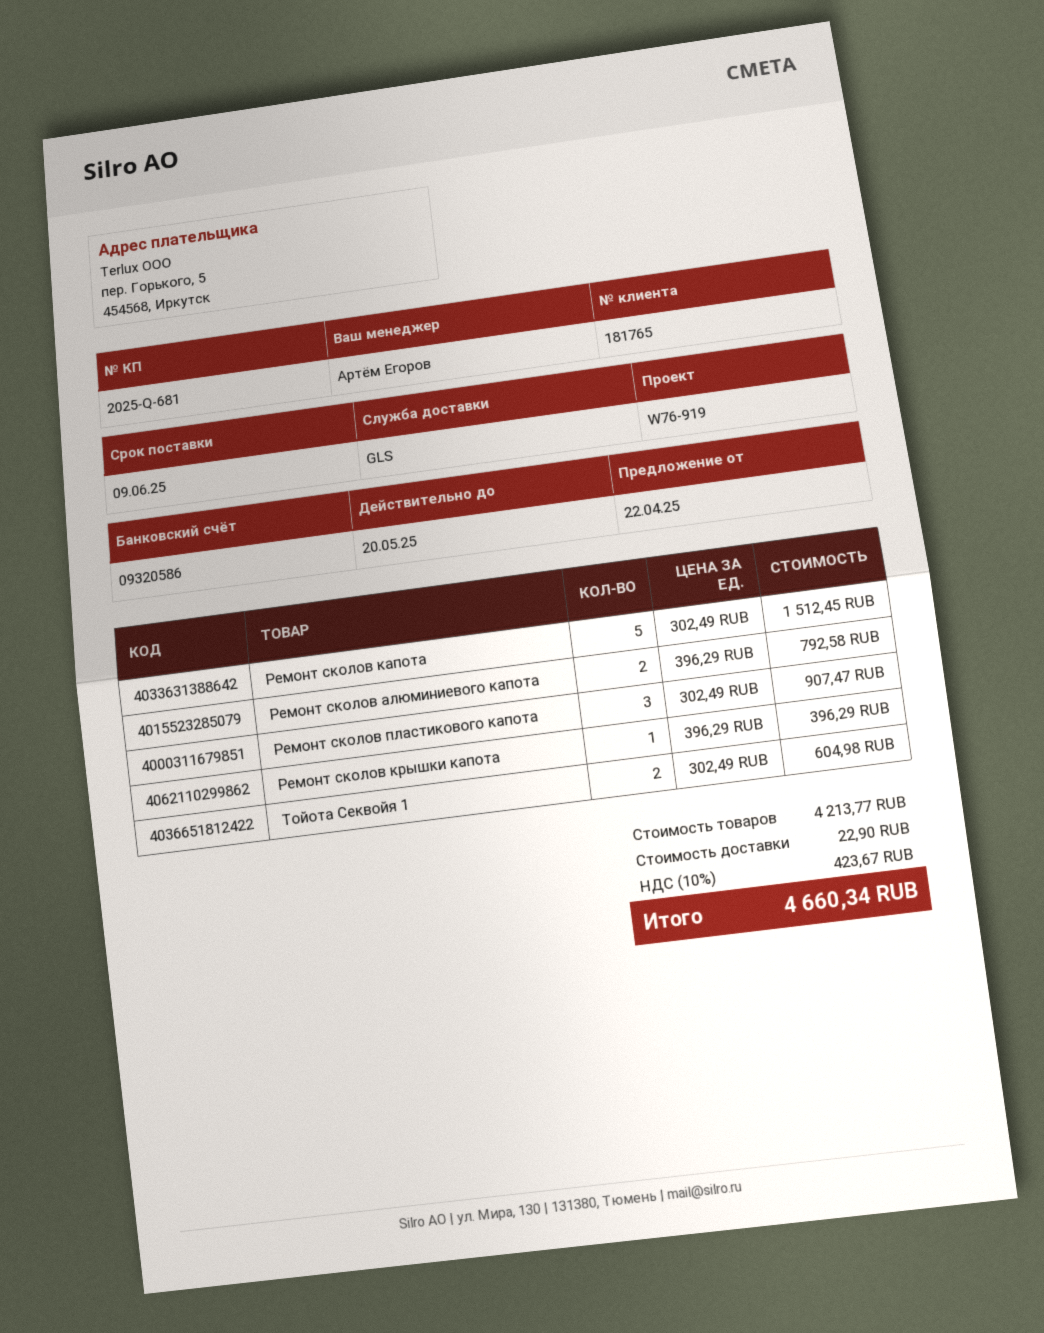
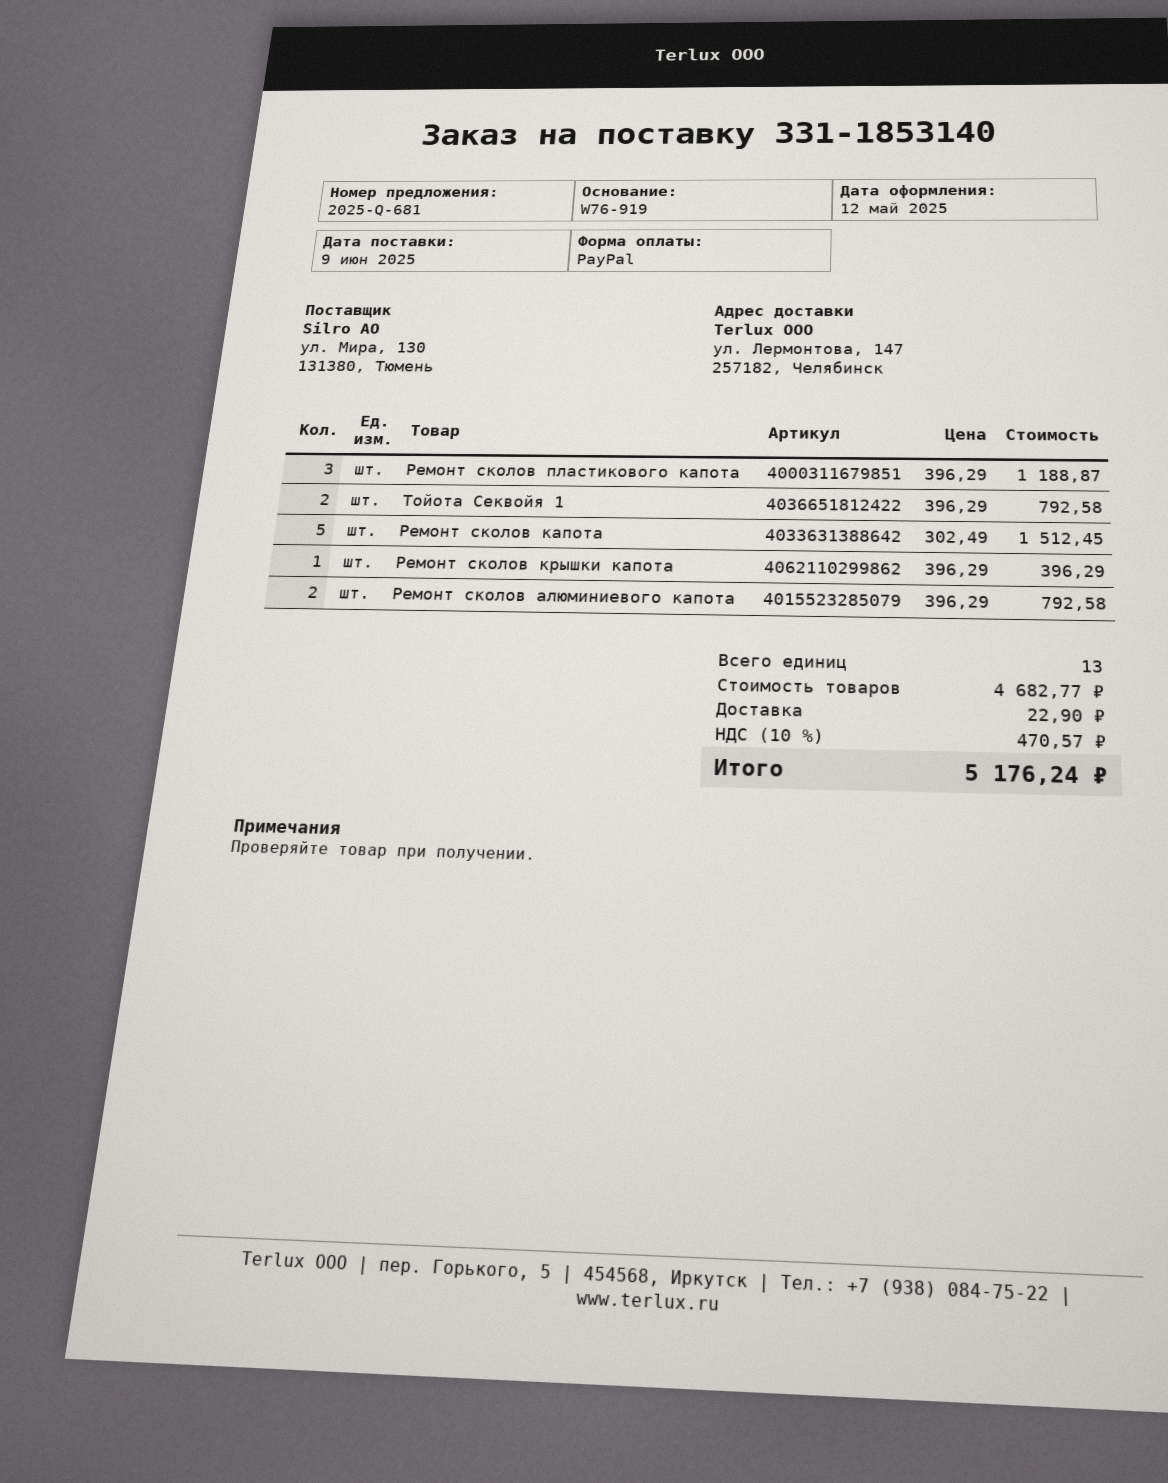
Ремонт сколов пластикового капота: 3 x 302.49 = 907.47 -> 3 x 396.29 = 1188.87
Тойота Секвойя 1: 2 x 302.49 = 604.98 -> 2 x 396.29 = 792.58
subtotal: 4213.77 -> 4682.77
tax: 10% = 423.67 -> 10% = 470.57
total: 4660.34 -> 5176.24

